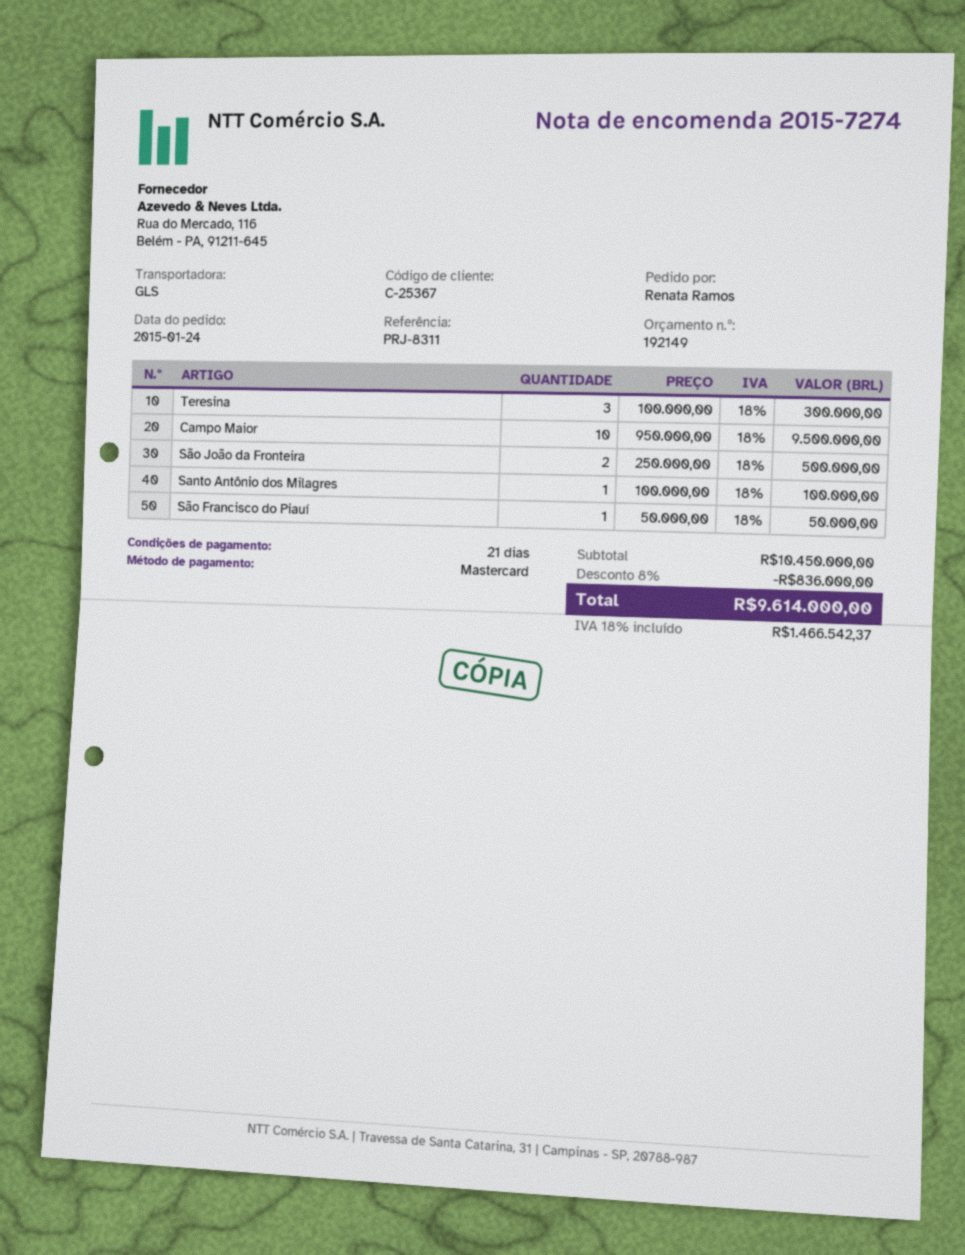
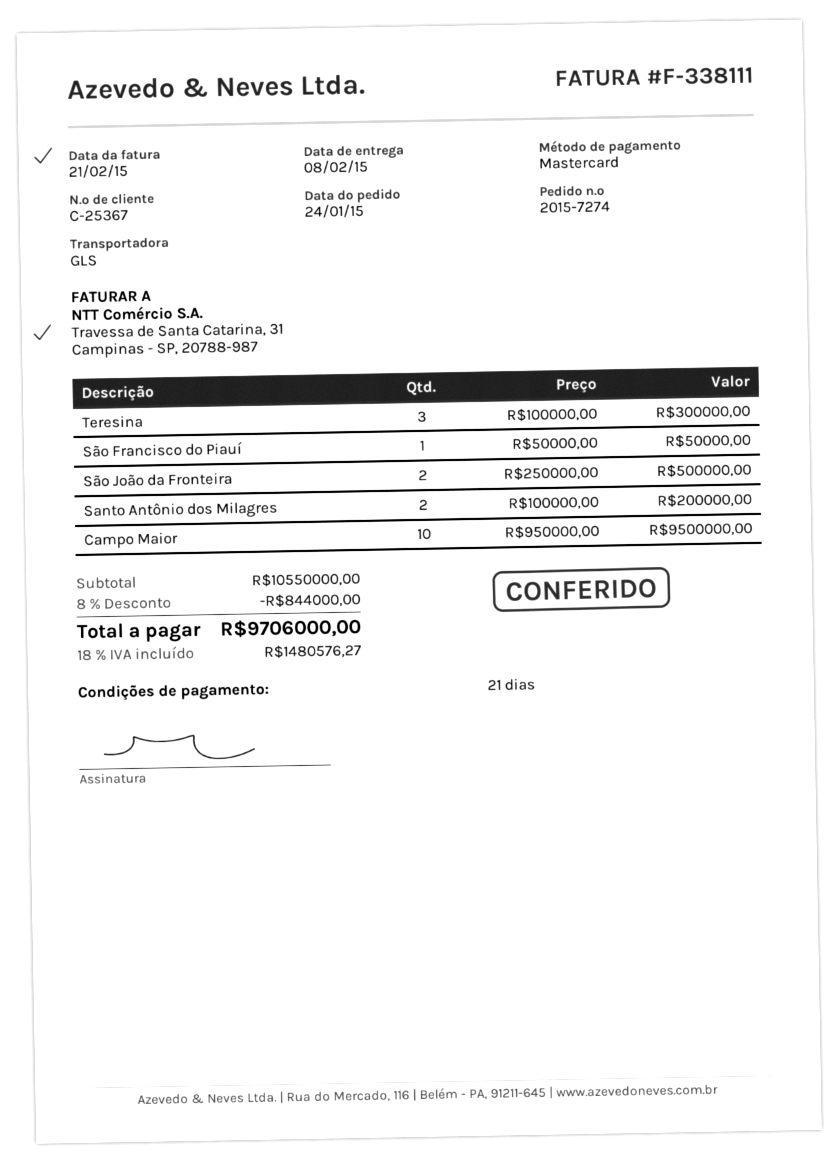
Santo Antônio dos Milagres: 1 x 100000.00 = 100000.00 -> 2 x 100000.00 = 200000.00
subtotal: 10450000.00 -> 10550000.00
discount: 8% = 836000.00 -> 8% = 844000.00
tax: 18% = 1466542.37 -> 18% = 1480576.27
total: 9614000.00 -> 9706000.00

